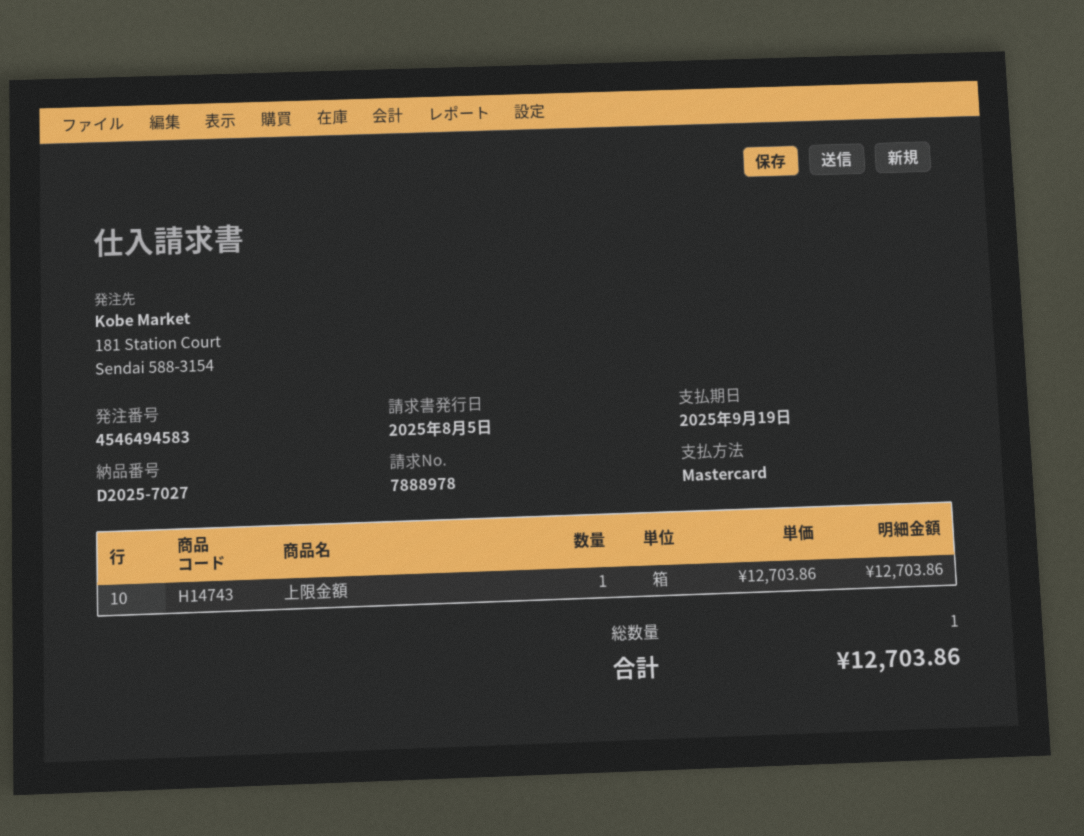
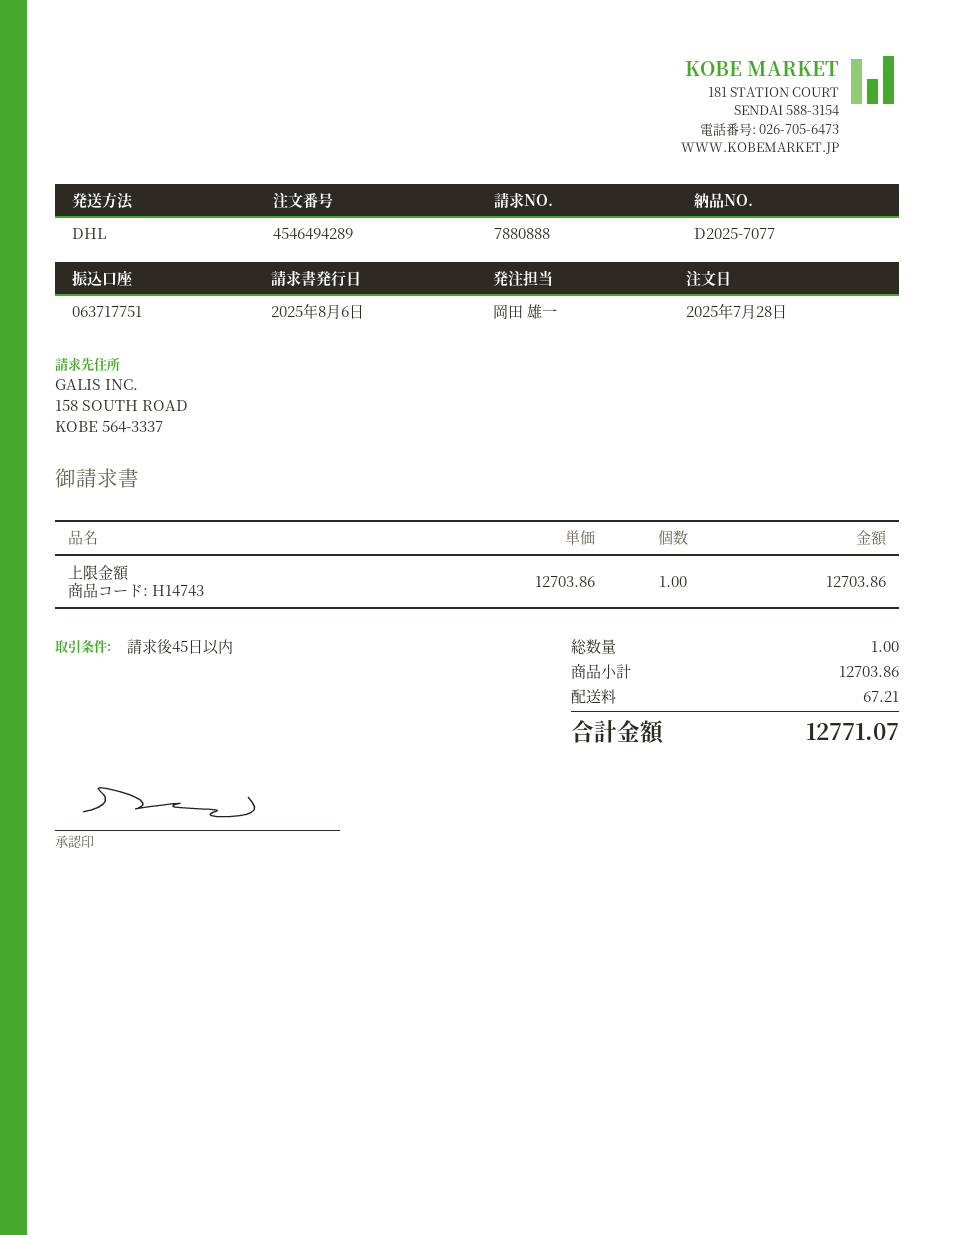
order number: 4546494583 -> 4546494289
delivery note number: D2025-7027 -> D2025-7077
invoice number: 7888978 -> 7880888
invoice date: 2025-08-05 -> 2025-08-06
shipping: none -> 67.21
total: 12703.86 -> 12771.07

